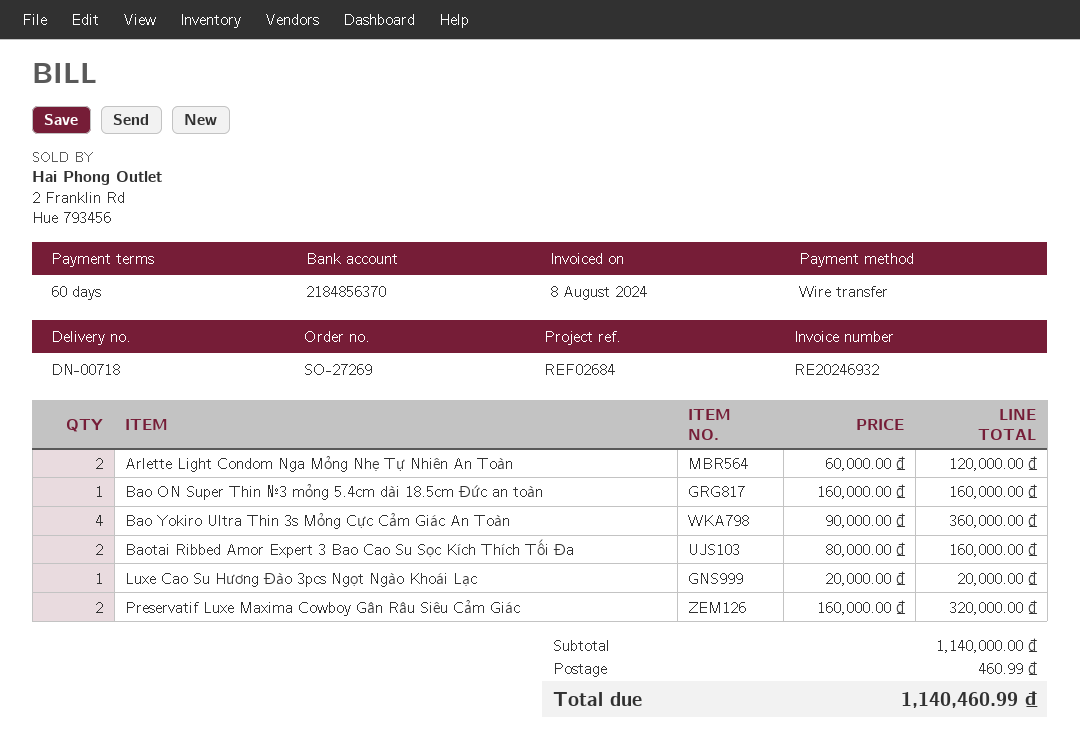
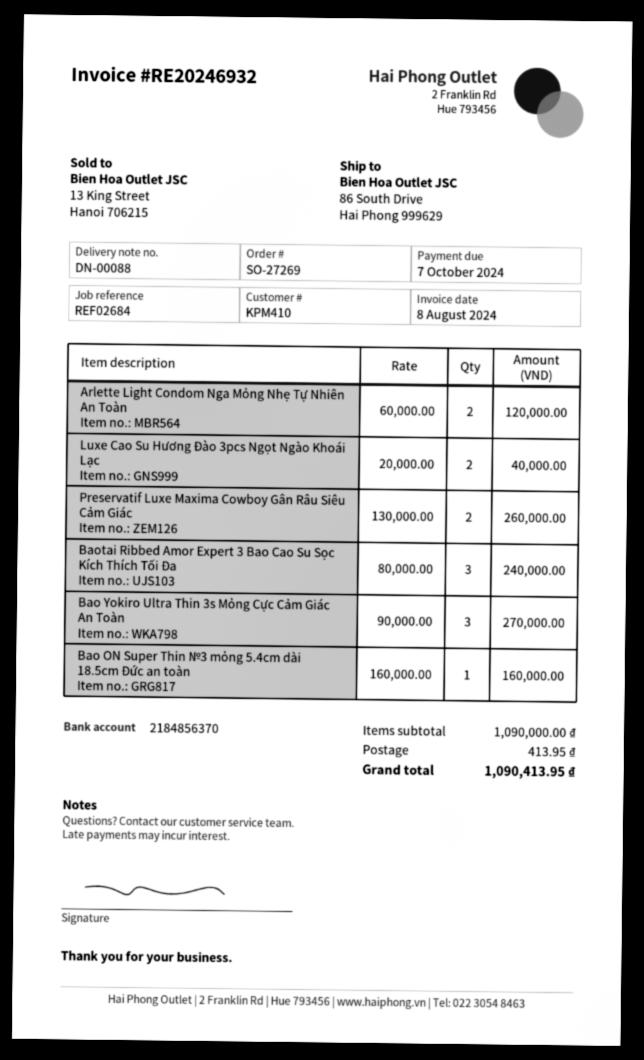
delivery note number: DN-00718 -> DN-00088
Bao Yokiro Ultra Thin 3s Mỏng Cực Cảm Giác An Toàn: 4 x 90000.00 = 360000.00 -> 3 x 90000.00 = 270000.00
Baotai Ribbed Amor Expert 3 Bao Cao Su Sọc Kích Thích Tối Đa: 2 x 80000.00 = 160000.00 -> 3 x 80000.00 = 240000.00
Luxe Cao Su Hương Đào 3pcs Ngọt Ngào Khoái Lạc: 1 x 20000.00 = 20000.00 -> 2 x 20000.00 = 40000.00
Preservatif Luxe Maxima Cowboy Gân Râu Siêu Cảm Giác: 2 x 160000.00 = 320000.00 -> 2 x 130000.00 = 260000.00
subtotal: 1140000.00 -> 1090000.00
shipping: 460.99 -> 413.95
total: 1140460.99 -> 1090413.95

